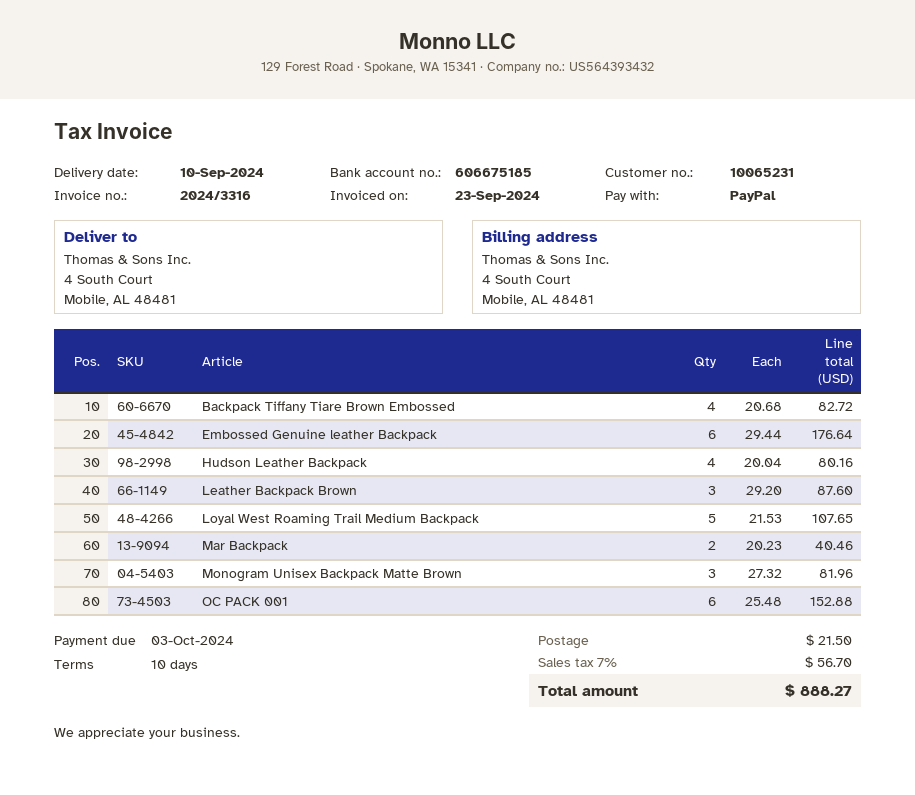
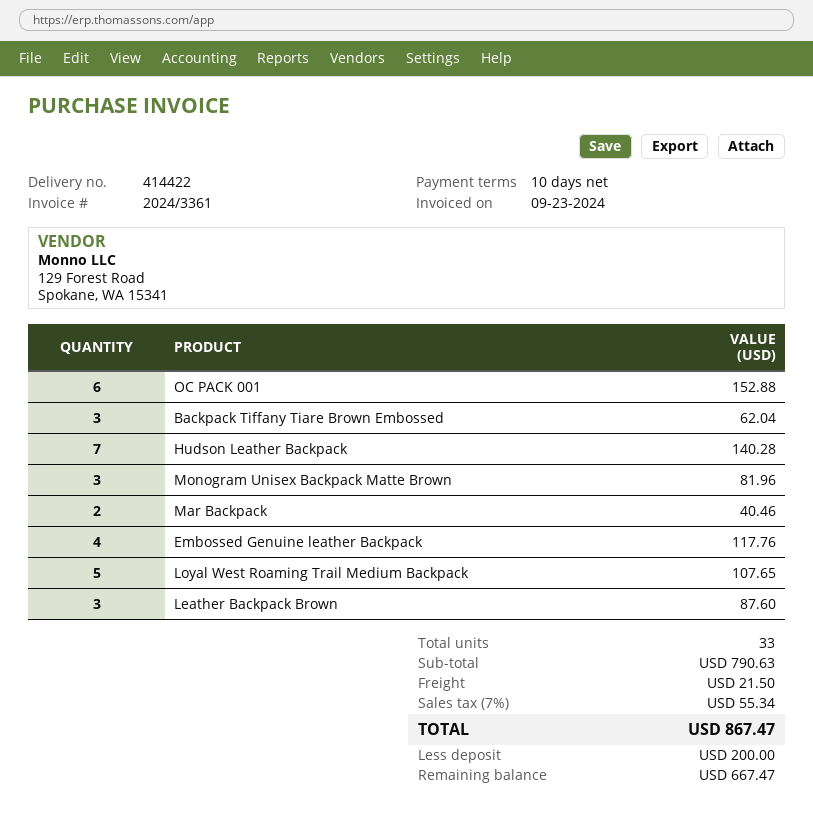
invoice number: 2024/3316 -> 2024/3361
Backpack Tiffany Tiare Brown Embossed: 4 for 82.72 -> 3 for 62.04
Embossed Genuine leather Backpack: 6 for 176.64 -> 4 for 117.76
Hudson Leather Backpack: 4 for 80.16 -> 7 for 140.28
tax: 7% = 56.70 -> 7% = 55.34
total: 888.27 -> 867.47

